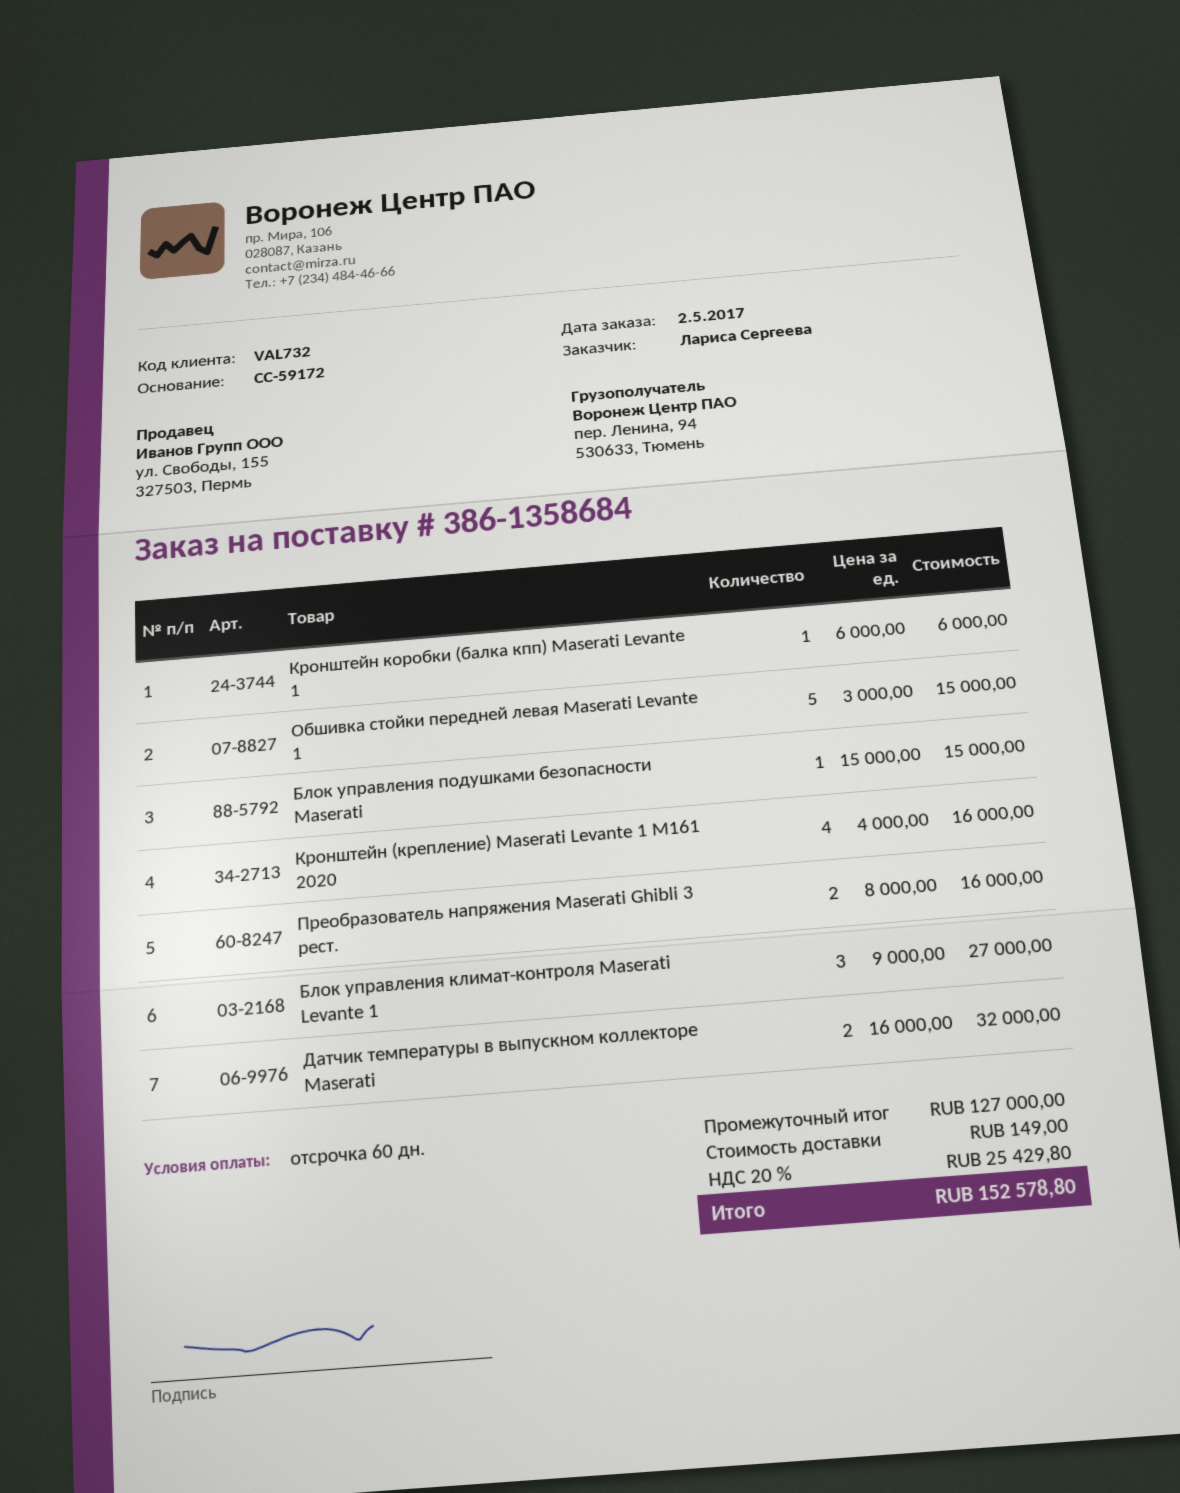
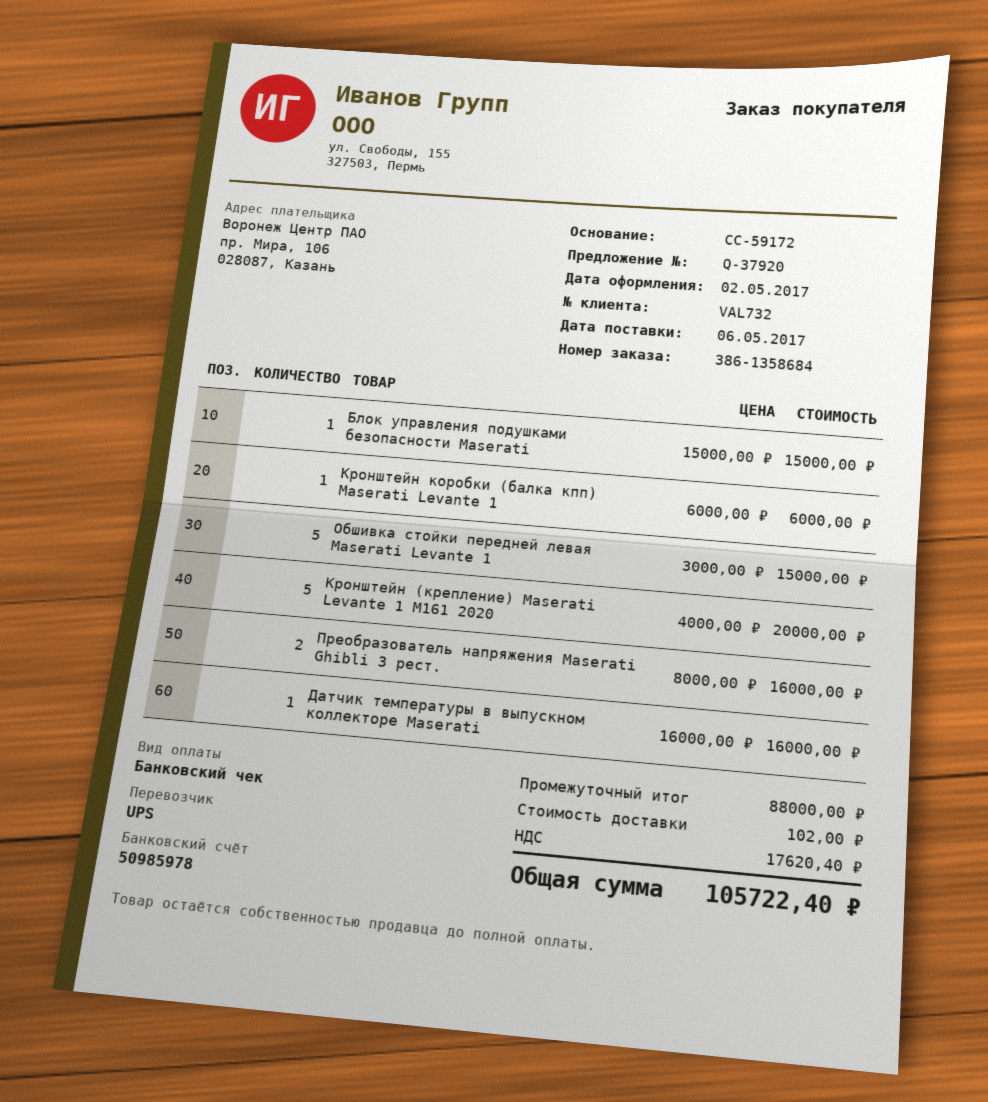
Кронштейн (крепление) Maserati Levante 1 M161 2020: 4 x 4000.00 = 16000.00 -> 5 x 4000.00 = 20000.00
Блок управления климат-контроля Maserati Levante 1: 3 x 9000.00 = 27000.00 -> none
Датчик температуры в выпускном коллекторе Maserati: 2 x 16000.00 = 32000.00 -> 1 x 16000.00 = 16000.00
subtotal: 127000.00 -> 88000.00
shipping: 149.00 -> 102.00
tax: 25429.80 -> 17620.40
total: 152578.80 -> 105722.40

